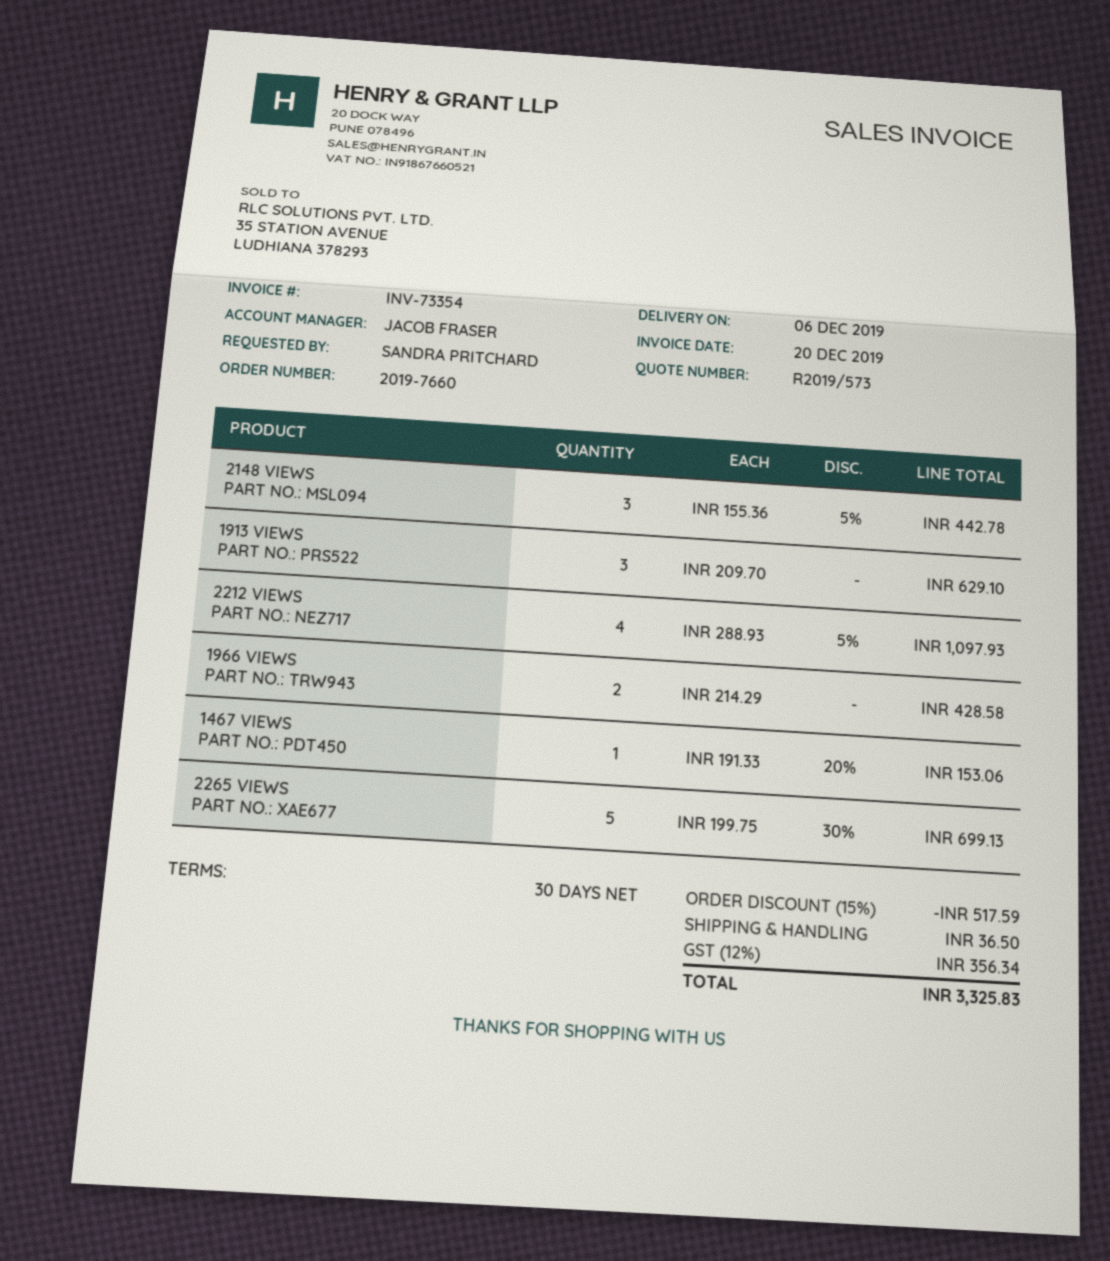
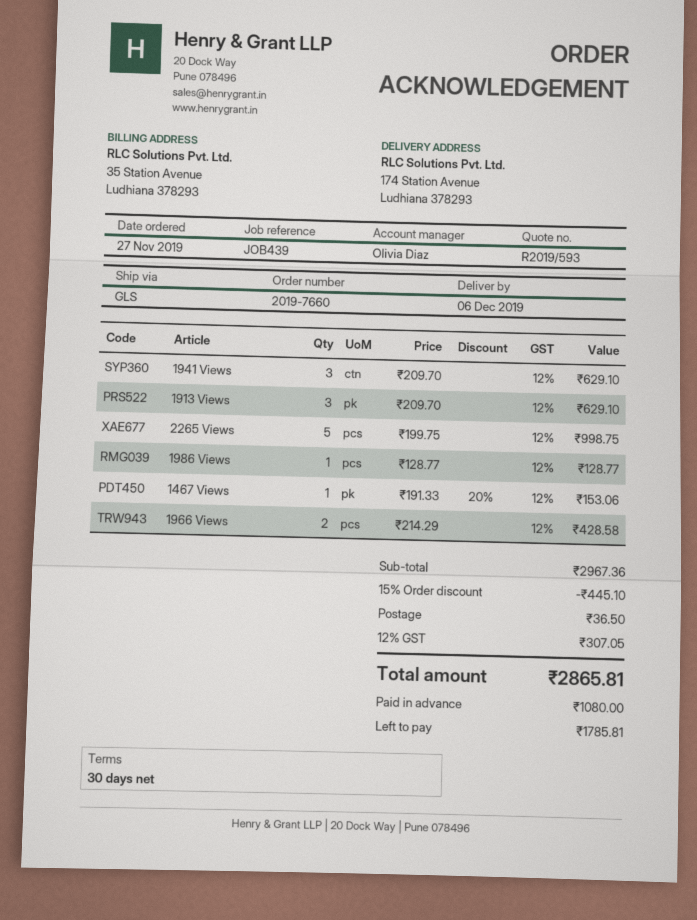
quote number: R2019/573 -> R2019/593
sales rep: JACOB FRASER -> Olivia Diaz
2148 VIEWS: 3 x 155.36 - 5% = 442.78 -> none
2212 VIEWS: 4 x 288.93 - 5% = 1097.93 -> none
2265 VIEWS: 5 x 199.75 - 30% = 699.13 -> 5 x 199.75 = 998.75
1941 Views: none -> 3 x 209.70 = 629.10
1986 Views: none -> 1 x 128.77 = 128.77
discount: 15% = 517.59 -> 15% = 445.10
tax: 12% = 356.34 -> 12% = 307.05
total: 3325.83 -> 2865.81

